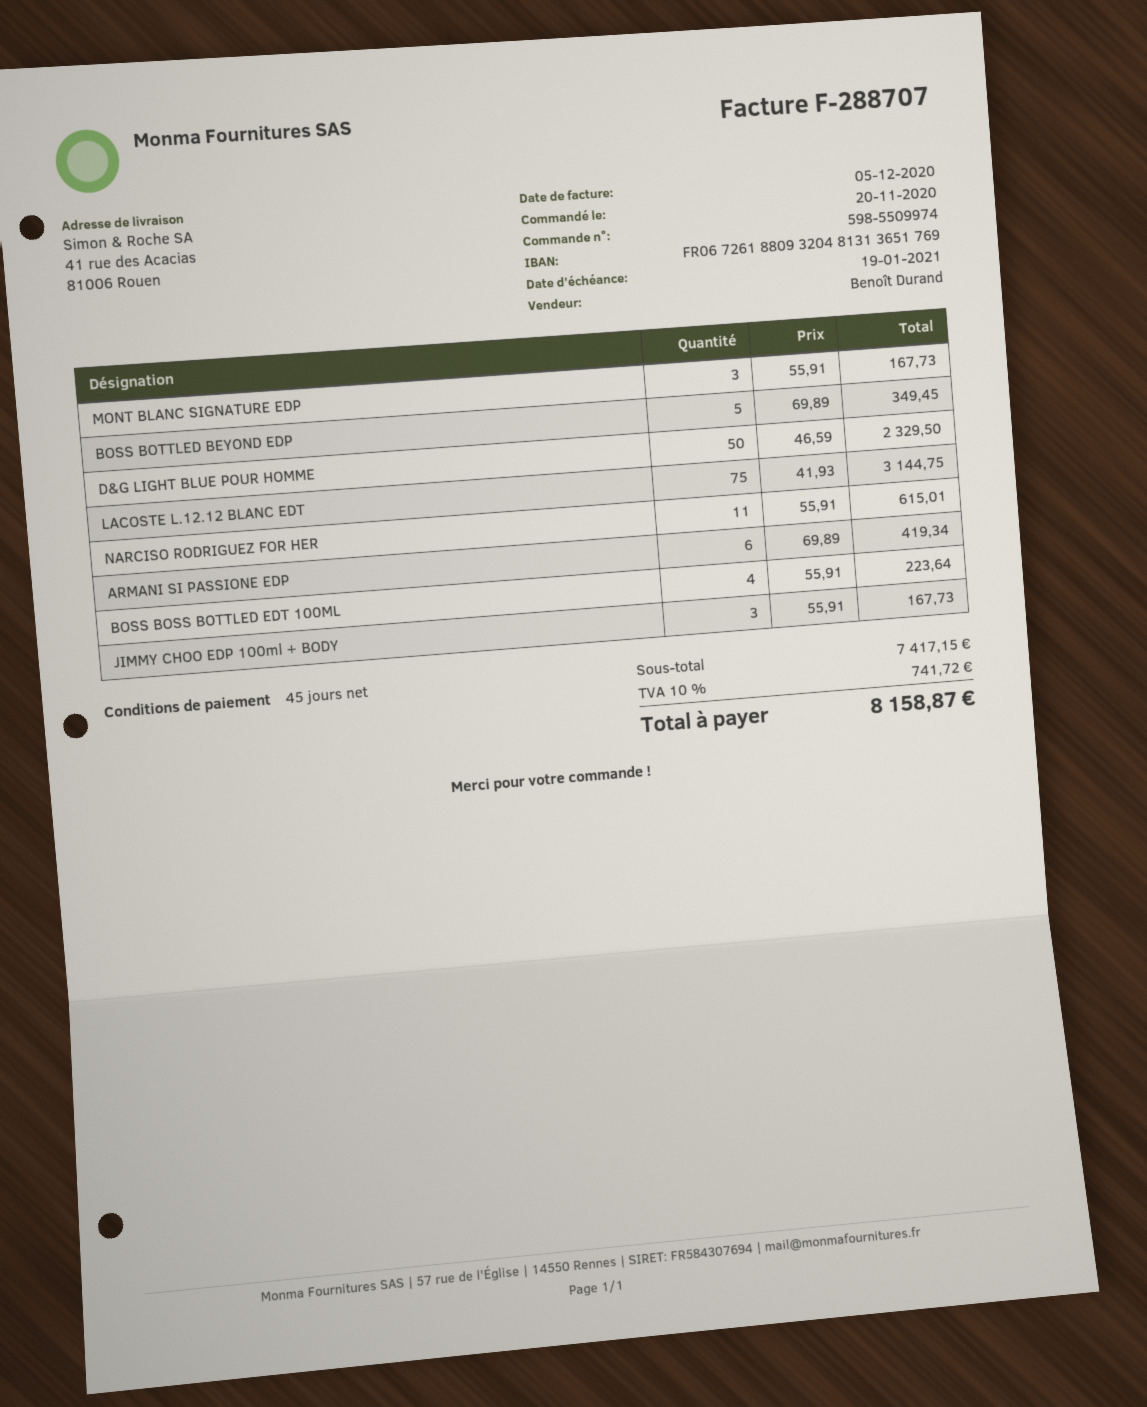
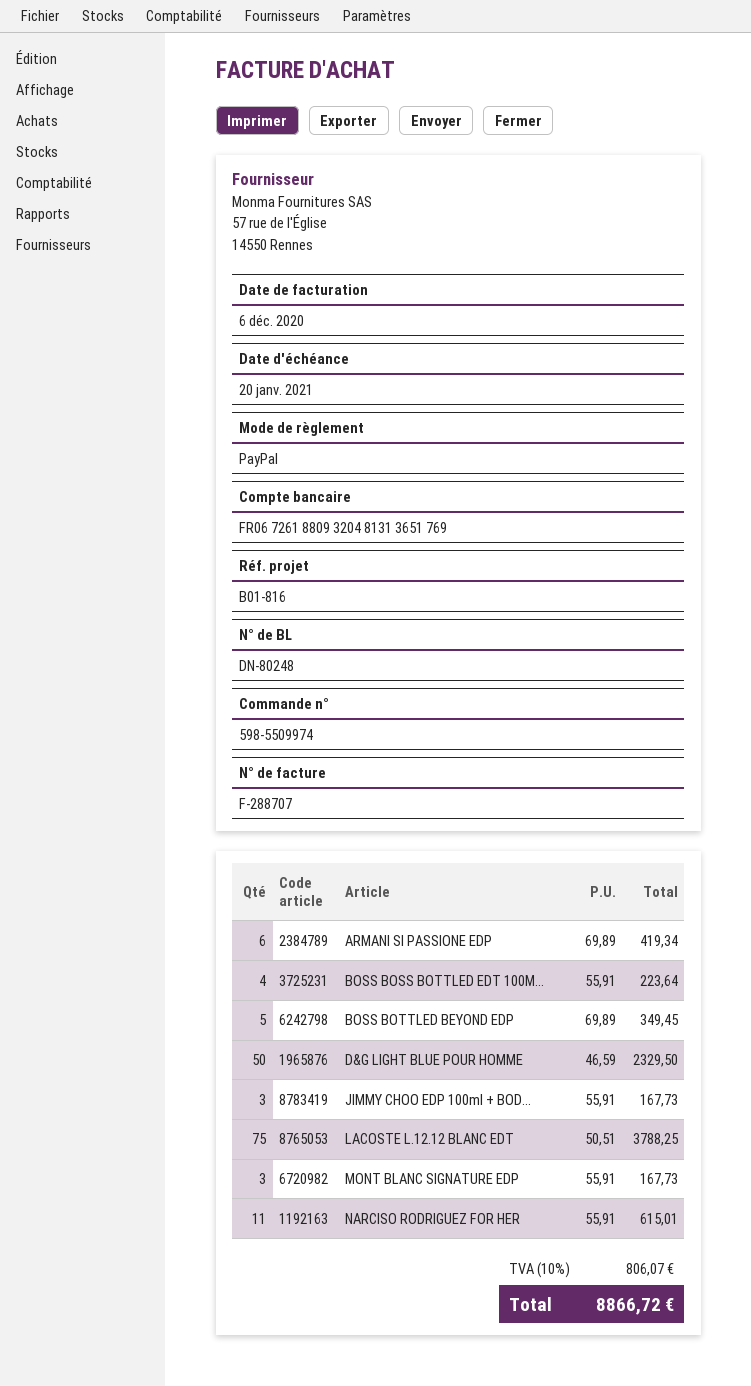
invoice date: 2020-12-05 -> 2020-12-06
due date: 2021-01-19 -> 2021-01-20
LACOSTE L.12.12 BLANC EDT: 75 x 41.93 = 3144.75 -> 75 x 50.51 = 3788.25
tax: 10% = 741.72 -> 10% = 806.07
total: 8158.87 -> 8866.72

